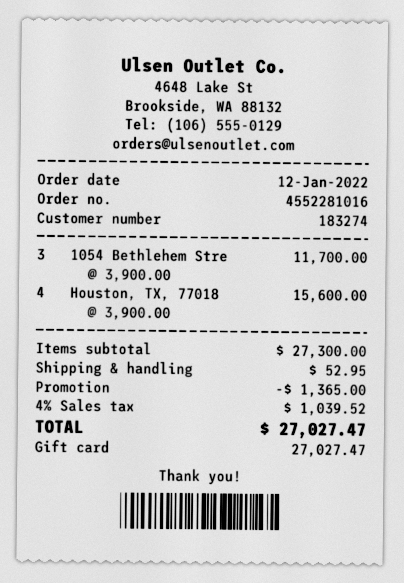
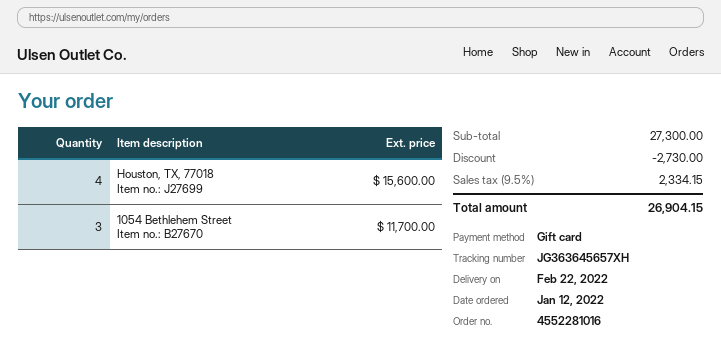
discount: 1365.00 -> 2730.00
shipping: 52.95 -> none
tax: 4% = 1039.52 -> 9.5% = 2334.15
total: 27027.47 -> 26904.15

